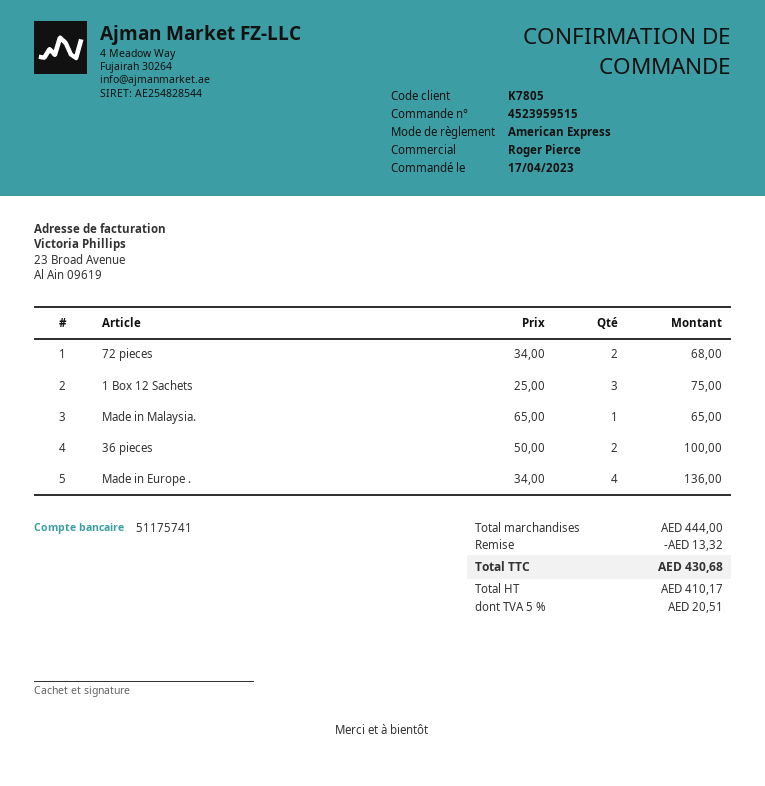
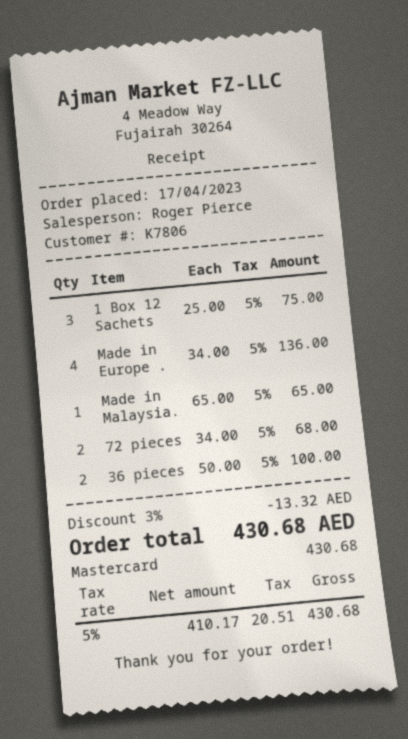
customer number: K7805 -> K7806
payment method: American Express -> Mastercard

